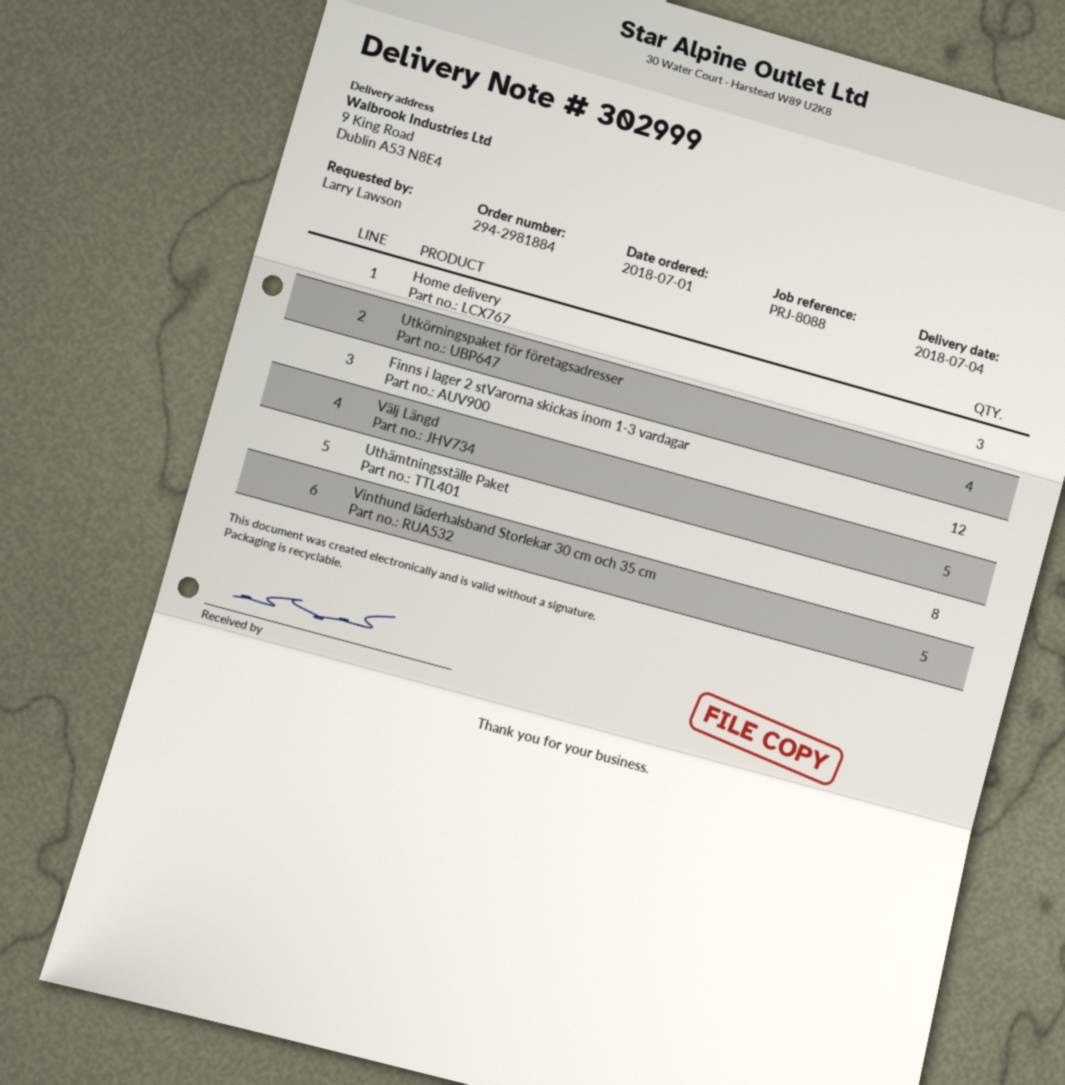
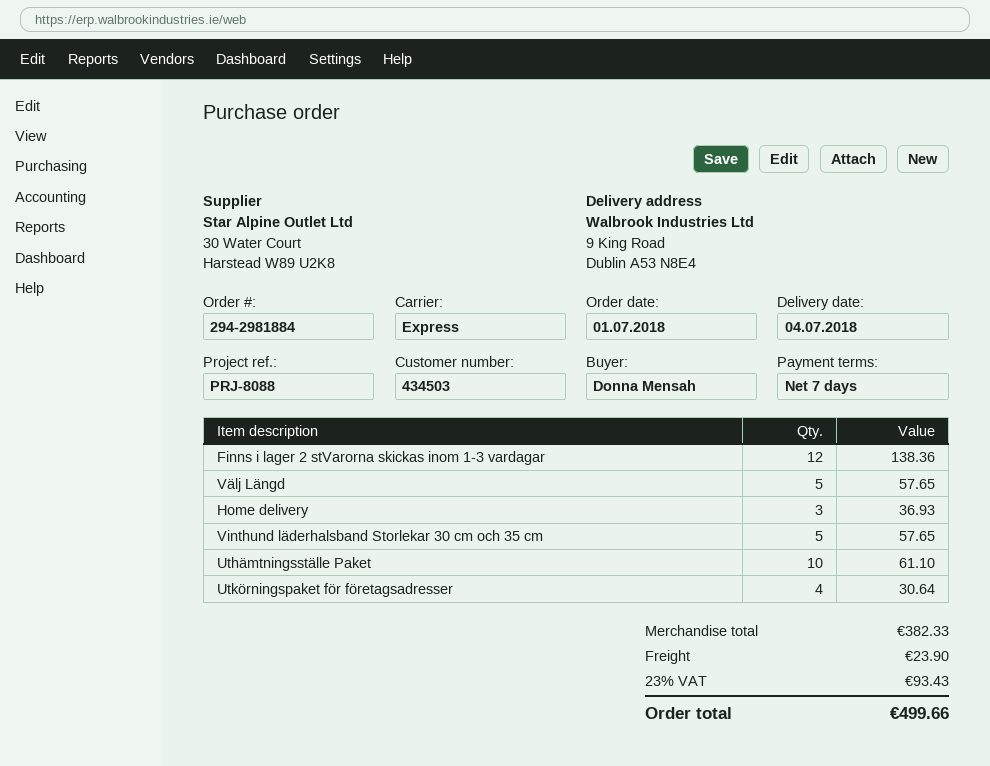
ordered by: Larry Lawson -> Donna Mensah
Uthämtningsställe Paket: 8 -> 10

